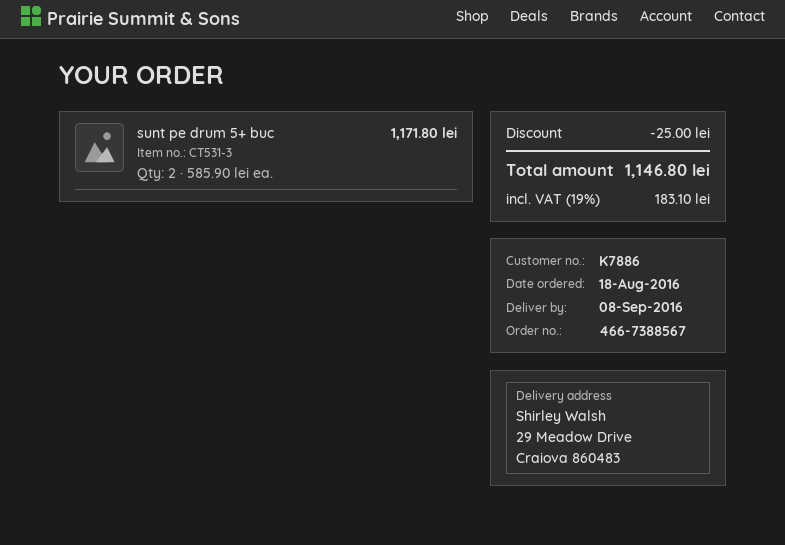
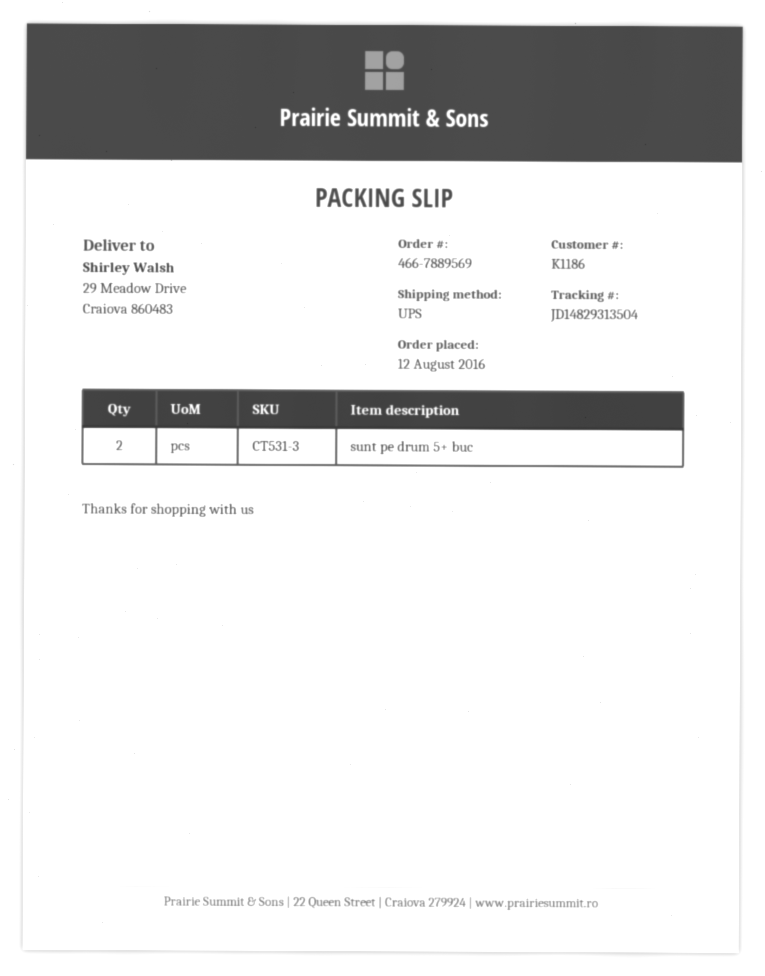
order number: 466-7388567 -> 466-7889569
order date: 2016-08-18 -> 2016-08-12
customer number: K7886 -> K1186

